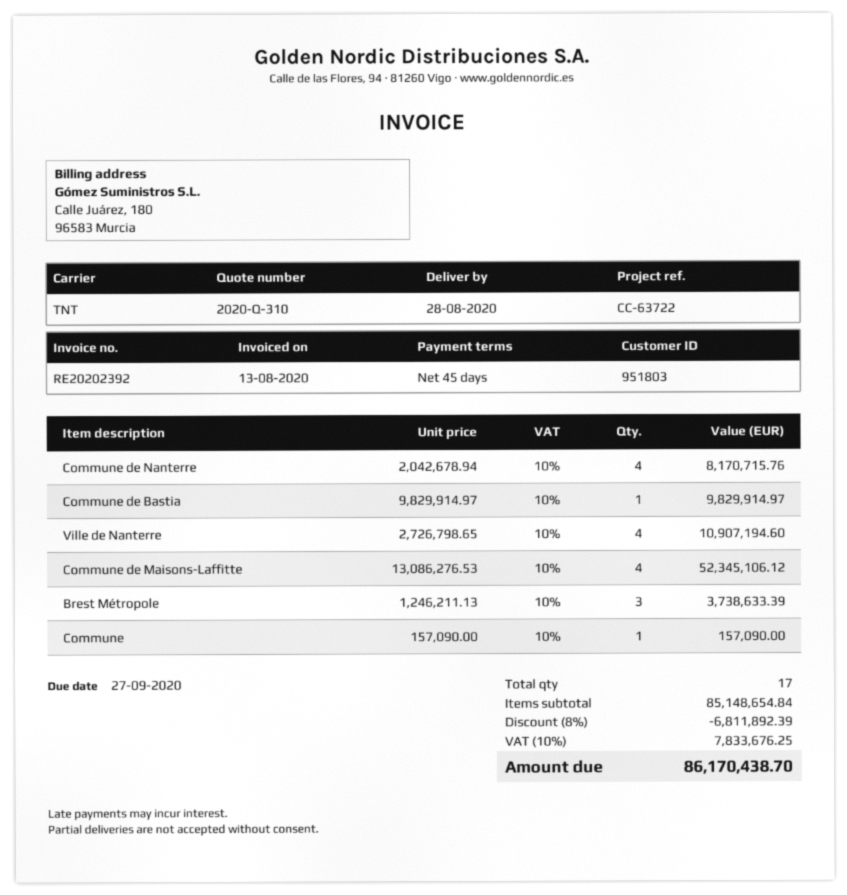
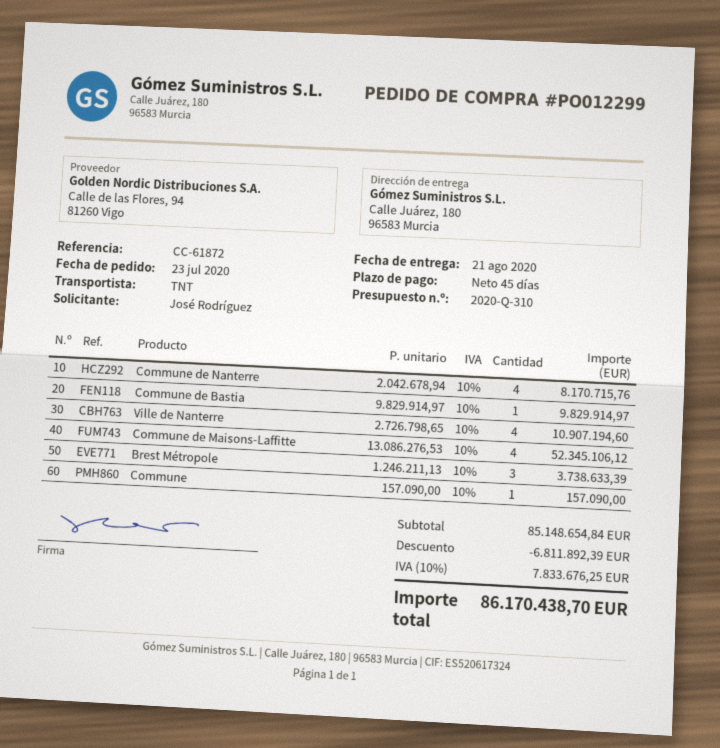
delivery date: 2020-08-28 -> 2020-08-21
reference: CC-63722 -> CC-61872

